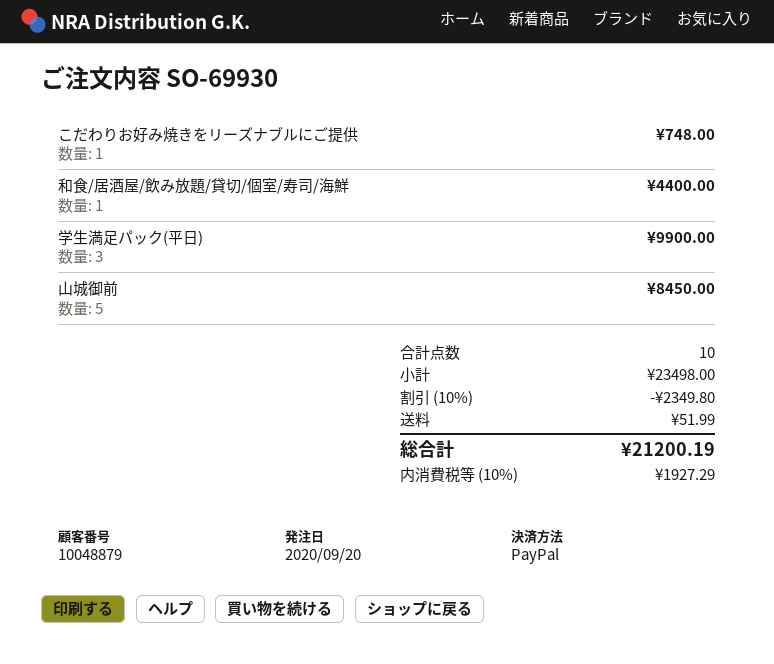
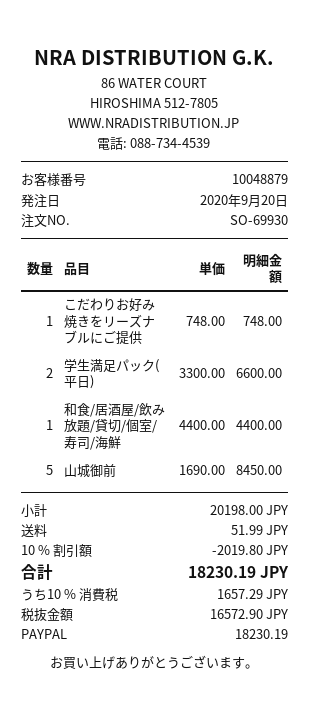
学生満足パック(平日): 3 for 9900.00 -> 2 for 6600.00
subtotal: 23498.00 -> 20198.00
discount: 10% = 2349.80 -> 10% = 2019.80
tax: 10% = 1927.29 -> 10% = 1657.29
total: 21200.19 -> 18230.19

